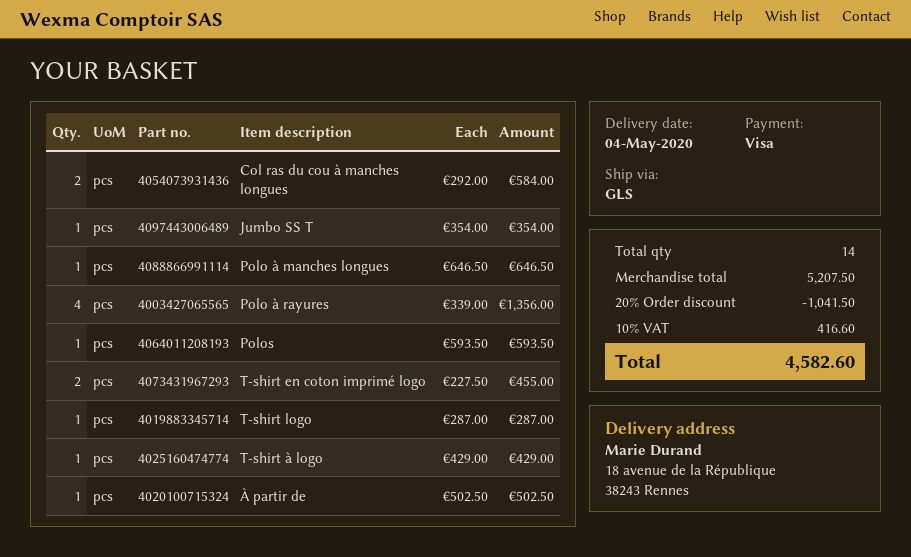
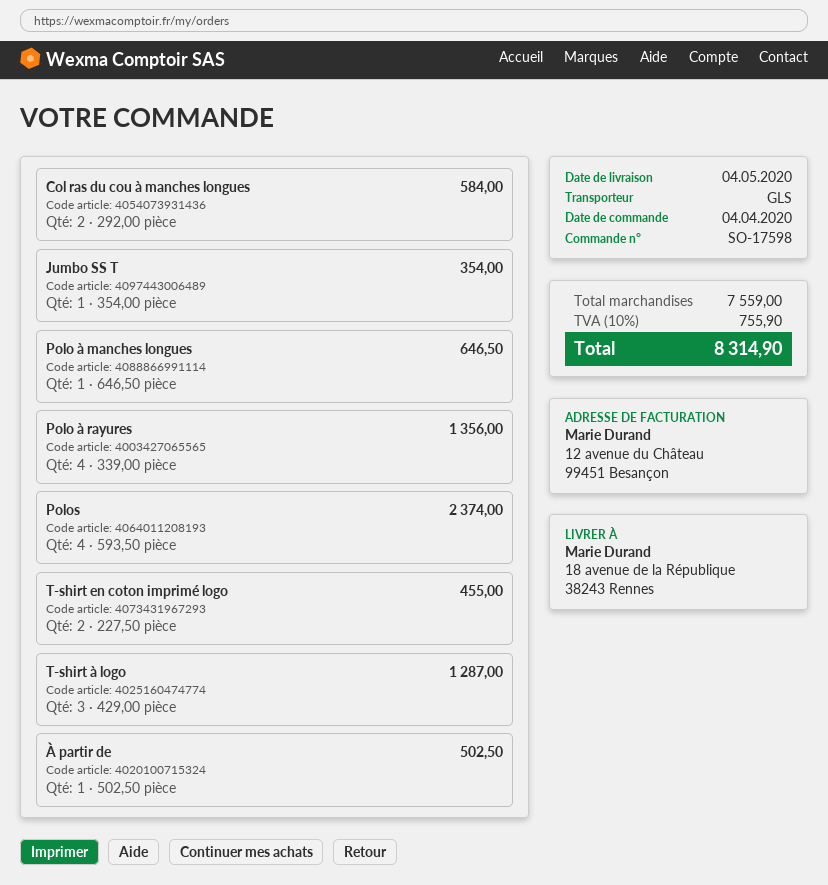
Polos: 1 x 593.50 = 593.50 -> 4 x 593.50 = 2374.00
T-shirt logo: 1 x 287.00 = 287.00 -> none
T-shirt à logo: 1 x 429.00 = 429.00 -> 3 x 429.00 = 1287.00
subtotal: 5207.50 -> 7559.00
discount: 20% = 1041.50 -> none
tax: 10% = 416.60 -> 10% = 755.90
total: 4582.60 -> 8314.90

